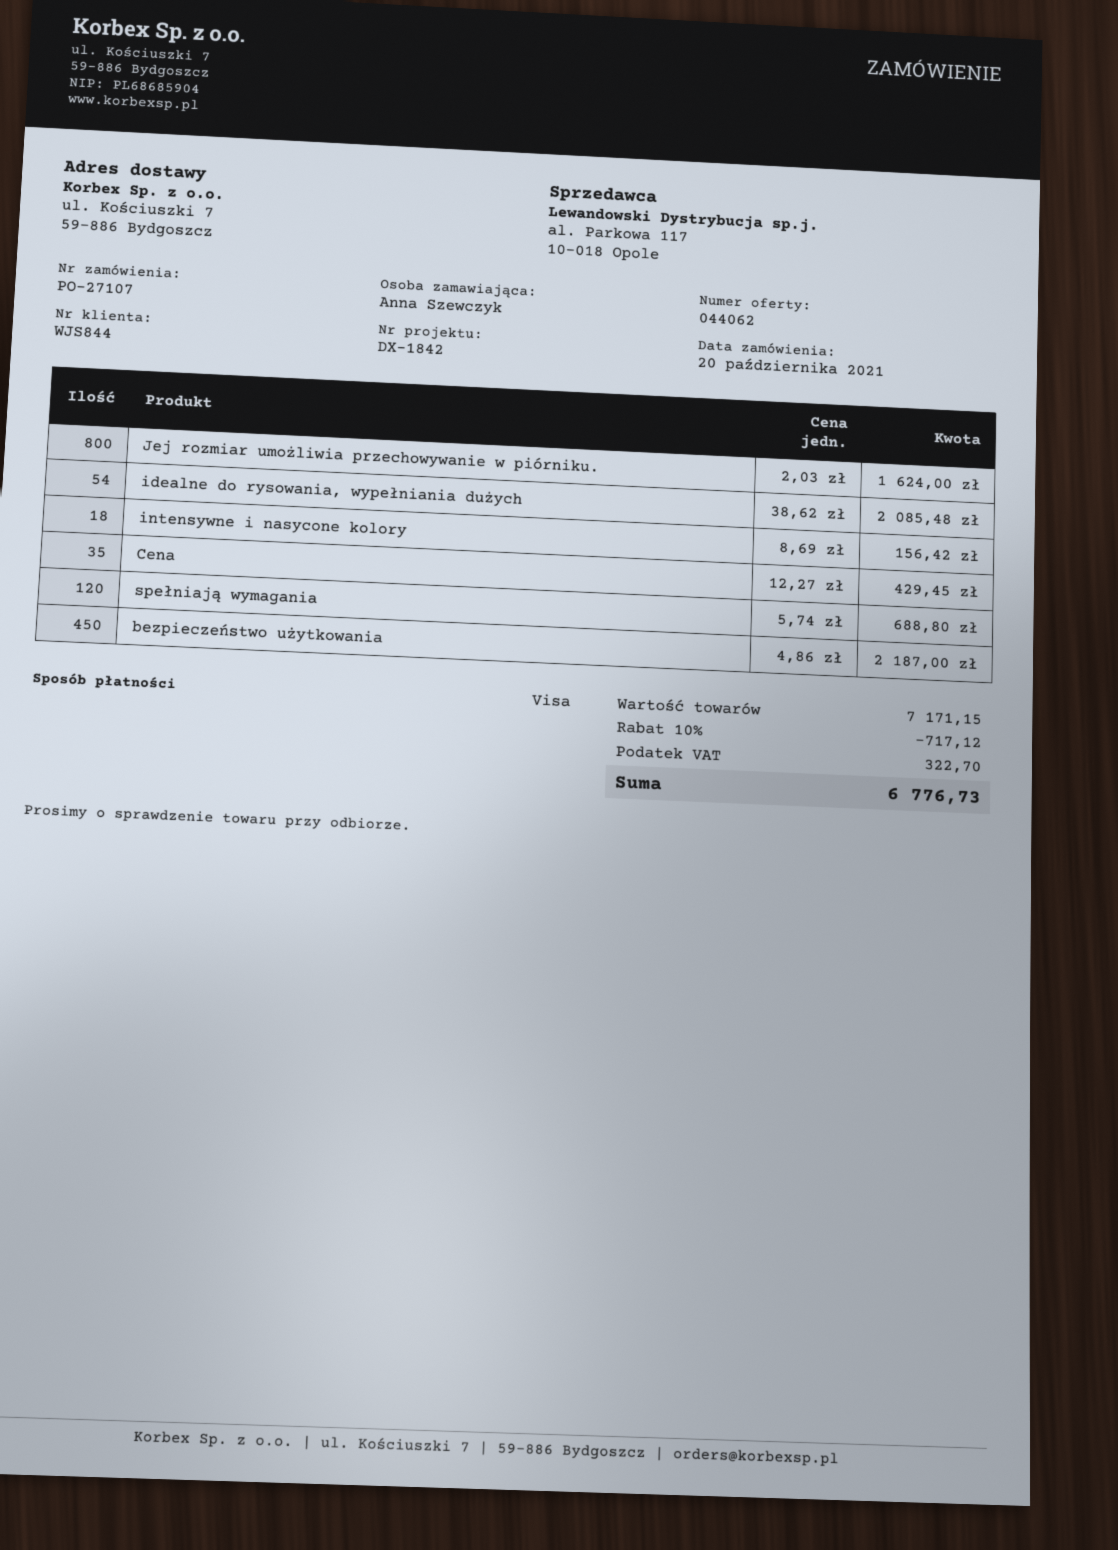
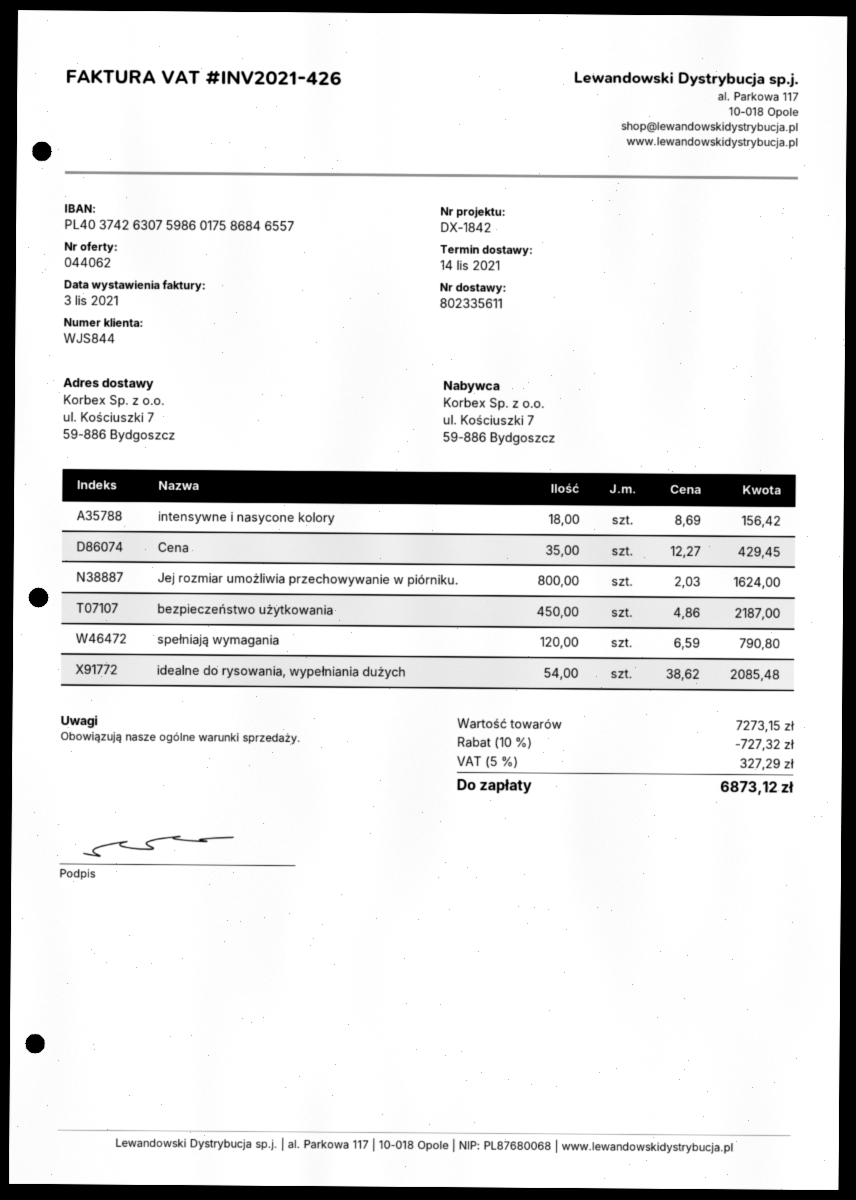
spełniają wymagania: 120 x 5.74 = 688.80 -> 120 x 6.59 = 790.80
subtotal: 7171.15 -> 7273.15
discount: 10% = 717.12 -> 10% = 727.32
tax: 322.70 -> 327.29
total: 6776.73 -> 6873.12

